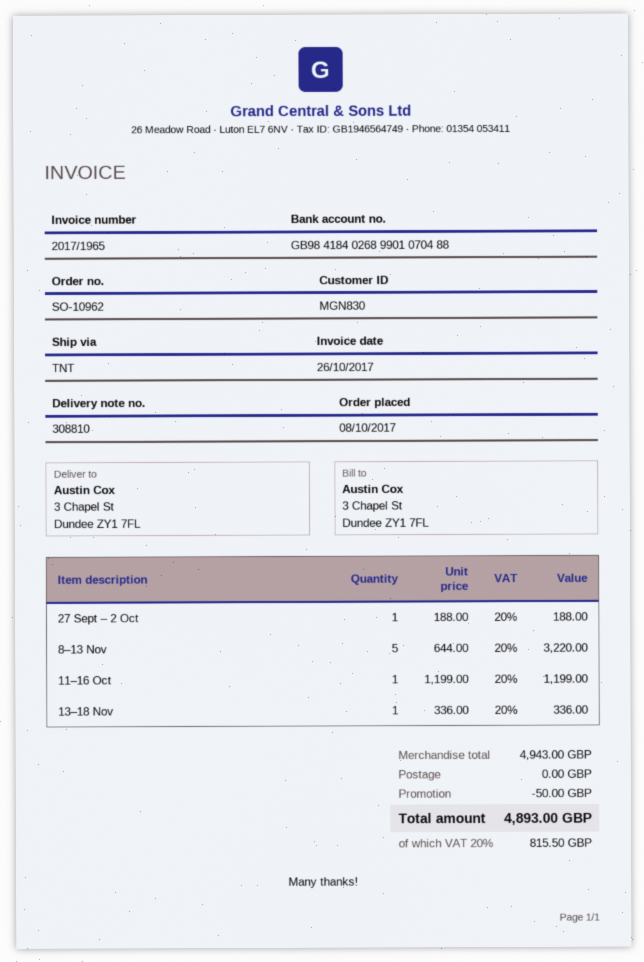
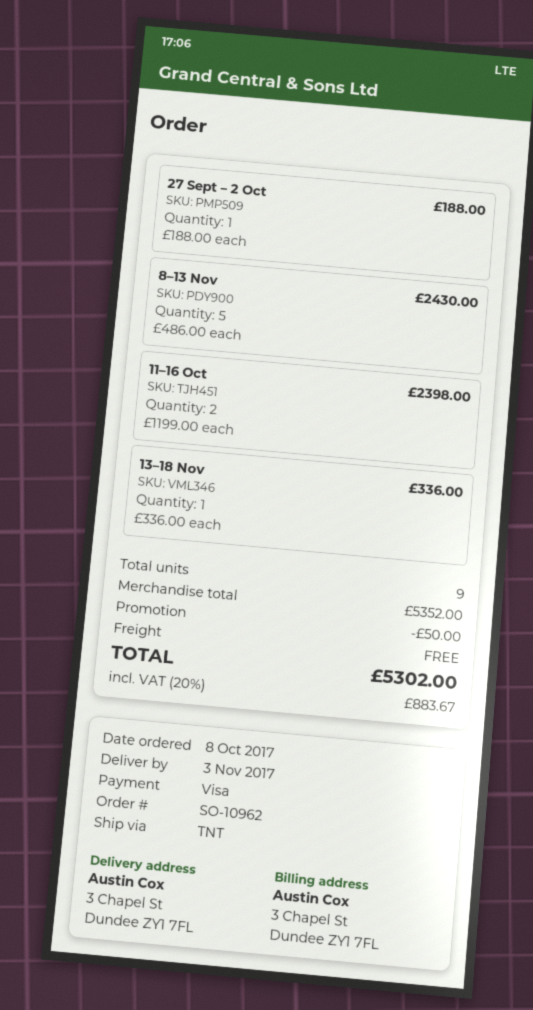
8–13 Nov: 5 x 644.00 = 3220.00 -> 5 x 486.00 = 2430.00
11–16 Oct: 1 x 1199.00 = 1199.00 -> 2 x 1199.00 = 2398.00
subtotal: 4943.00 -> 5352.00
tax: 20% = 815.50 -> 20% = 883.67
total: 4893.00 -> 5302.00

